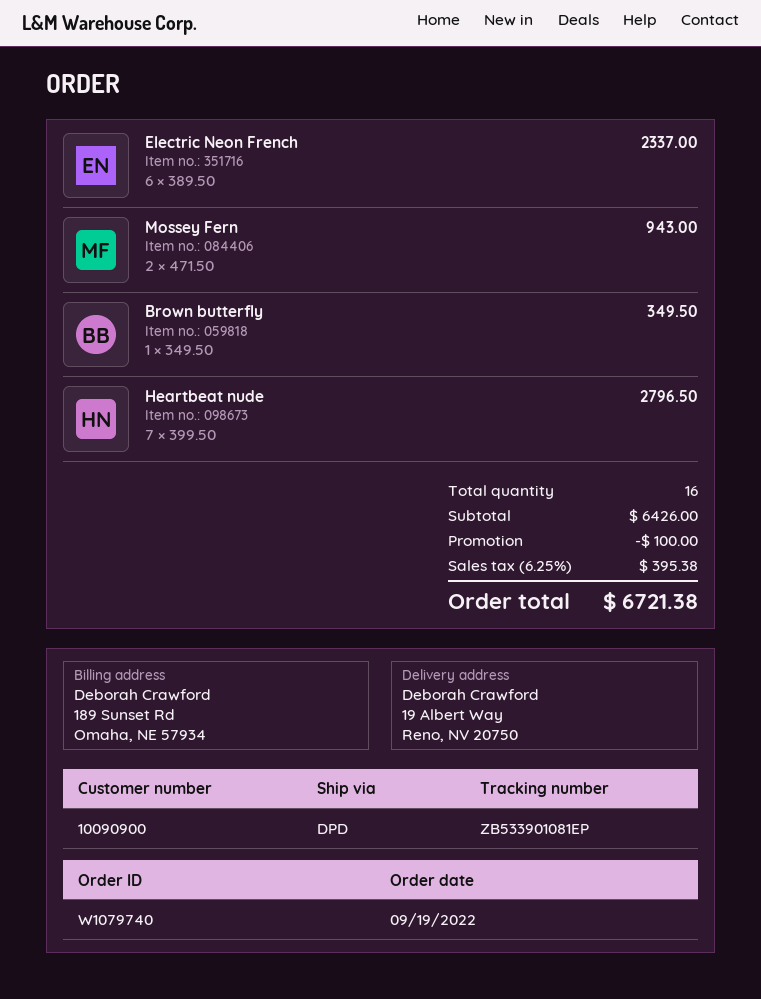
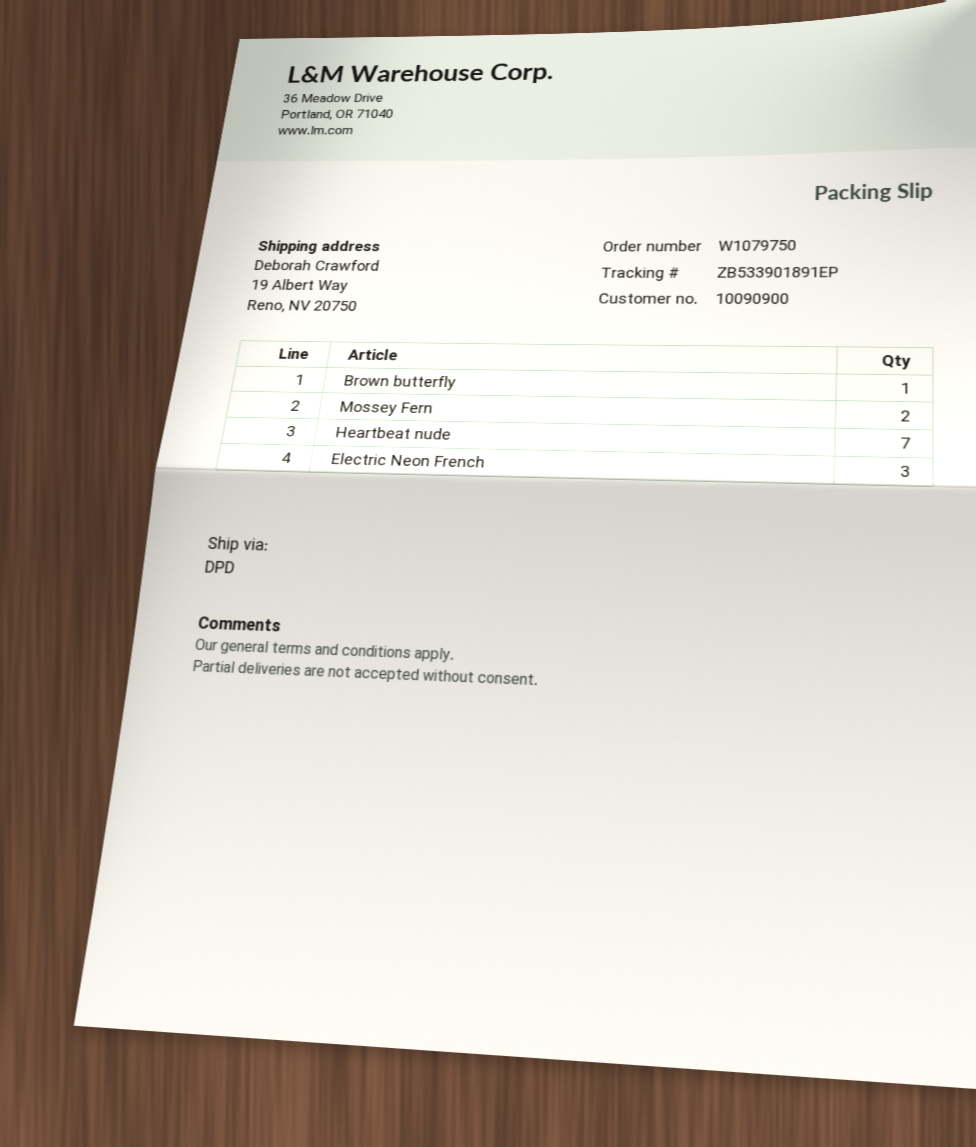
order number: W1079740 -> W1079750
tracking number: ZB533901081EP -> ZB533901891EP
Electric Neon French: 6 -> 3

